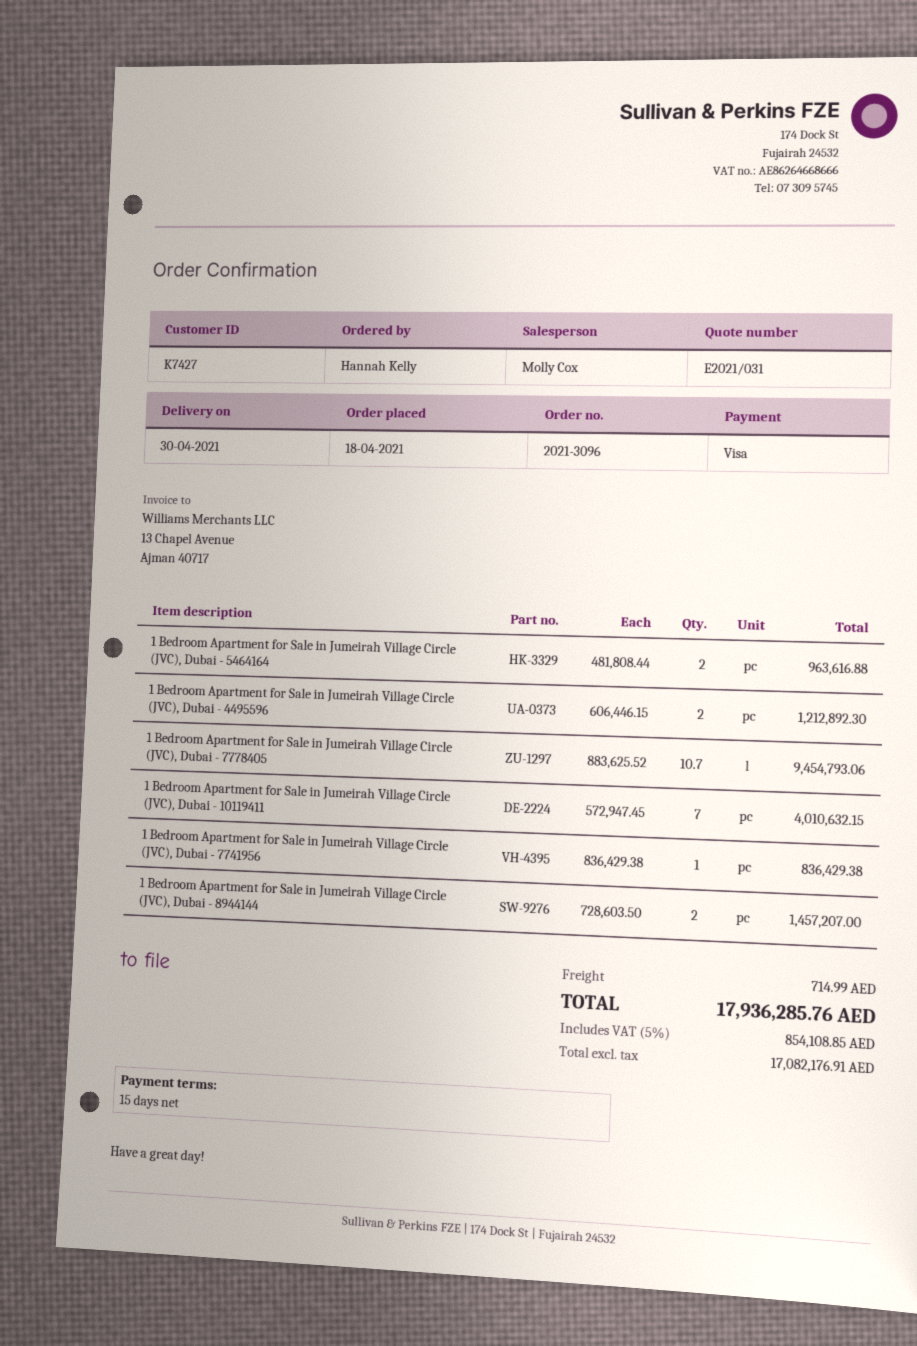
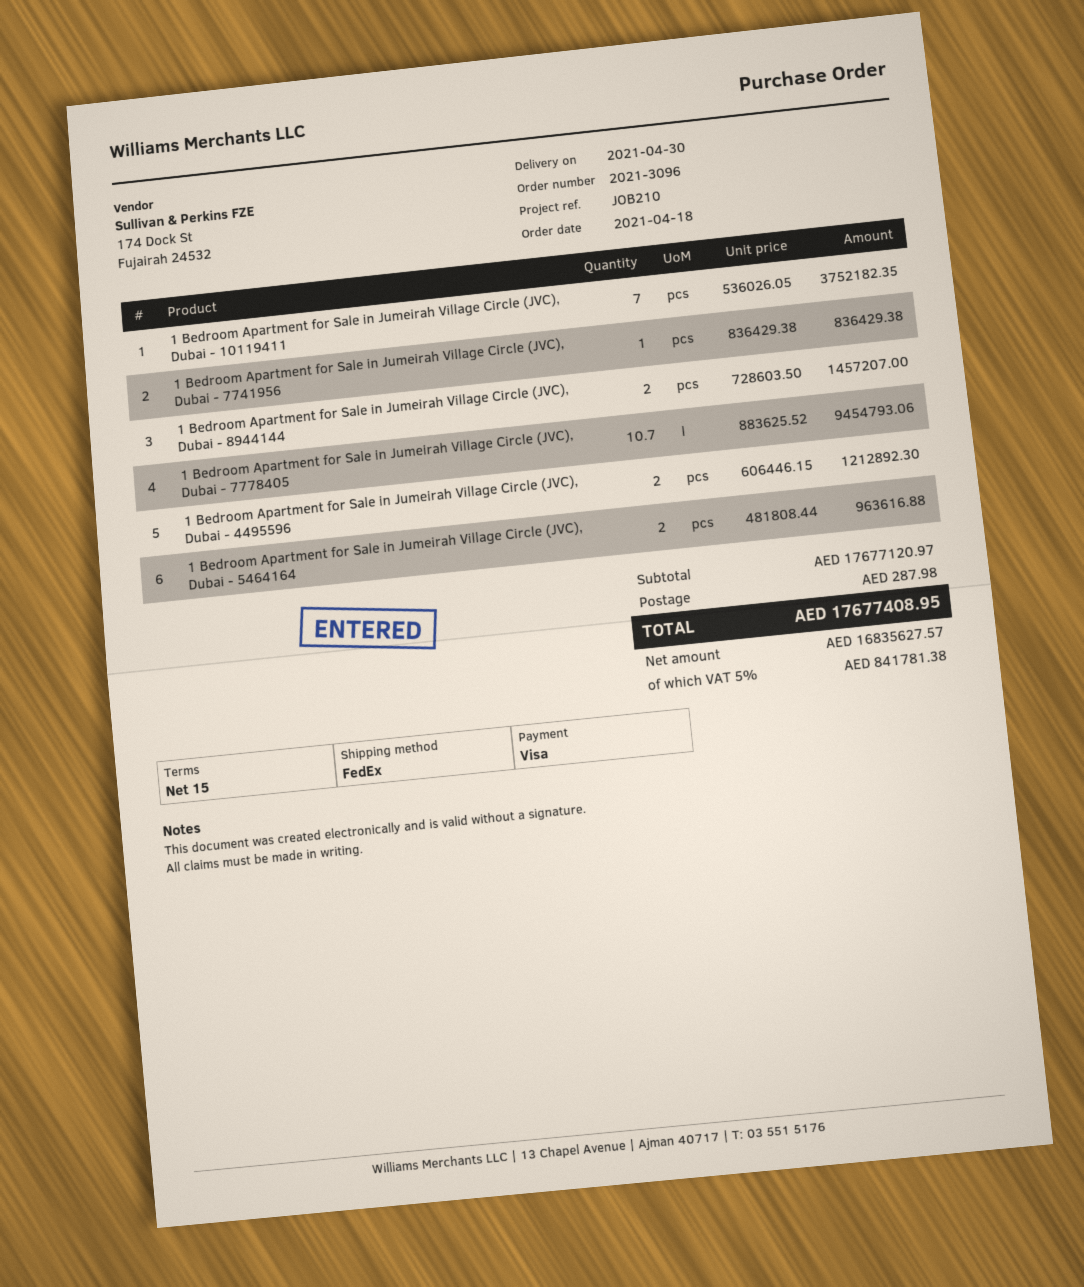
1 Bedroom Apartment for Sale in Jumeirah Village Circle (JVC), Dubai - 10119411: 7 x 572947.45 = 4010632.15 -> 7 x 536026.05 = 3752182.35
shipping: 714.99 -> 287.98
net: 17082176.91 -> 16835627.57
tax: 5% = 854108.85 -> 5% = 841781.38
total: 17936285.76 -> 17677408.95

